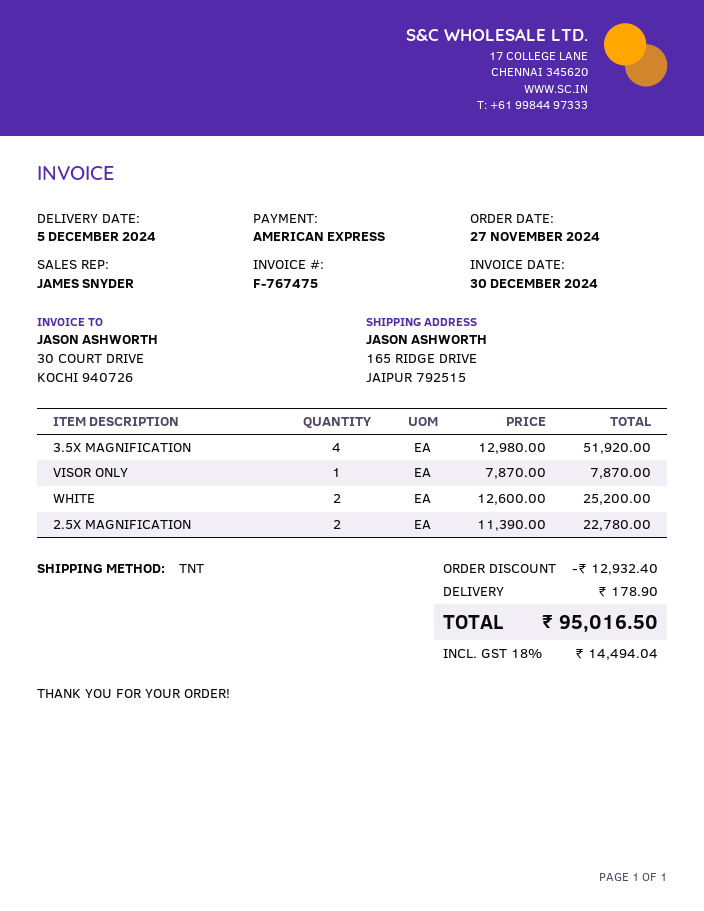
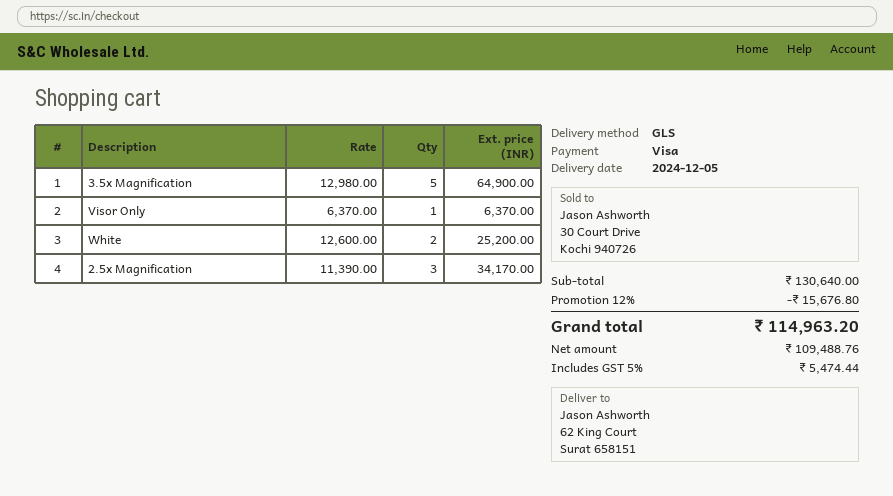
payment method: American Express -> Visa
shipping method: TNT -> GLS
ship to: 165 RIDGE DRIVE, JAIPUR 792515 -> 62 King Court, Surat 658151
3.5X MAGNIFICATION: 4 x 12980.00 = 51920.00 -> 5 x 12980.00 = 64900.00
VISOR ONLY: 1 x 7870.00 = 7870.00 -> 1 x 6370.00 = 6370.00
2.5X MAGNIFICATION: 2 x 11390.00 = 22780.00 -> 3 x 11390.00 = 34170.00
discount: 12932.40 -> 15676.80
shipping: 178.90 -> none
tax: 18% = 14494.04 -> 5% = 5474.44
total: 95016.50 -> 114963.20

